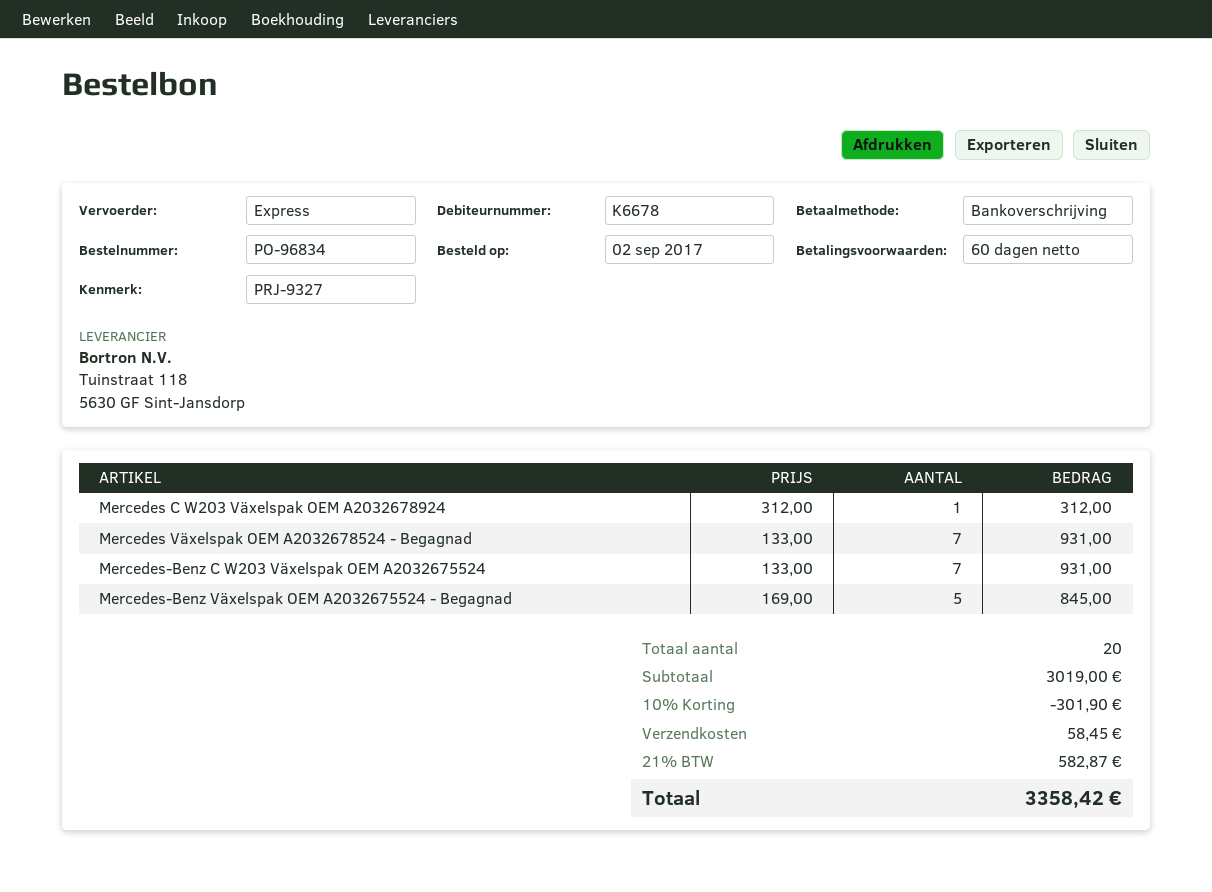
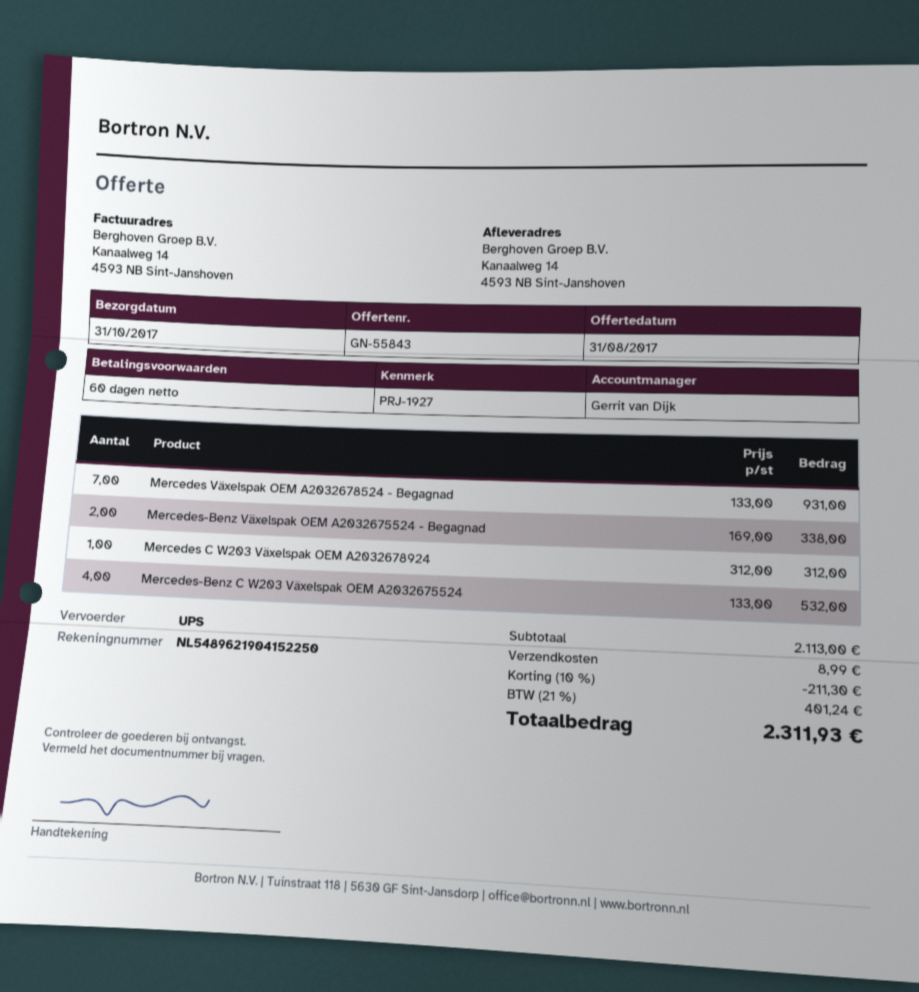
reference: PRJ-9327 -> PRJ-1927
shipping method: express -> UPS
Mercedes-Benz C W203 Växelspak OEM A2032675524: 7 x 133.00 = 931.00 -> 4 x 133.00 = 532.00
Mercedes-Benz Växelspak OEM A2032675524 - Begagnad: 5 x 169.00 = 845.00 -> 2 x 169.00 = 338.00
subtotal: 3019.00 -> 2113.00
discount: 10% = 301.90 -> 10% = 211.30
shipping: 58.45 -> 8.99
tax: 21% = 582.87 -> 21% = 401.24
total: 3358.42 -> 2311.93

